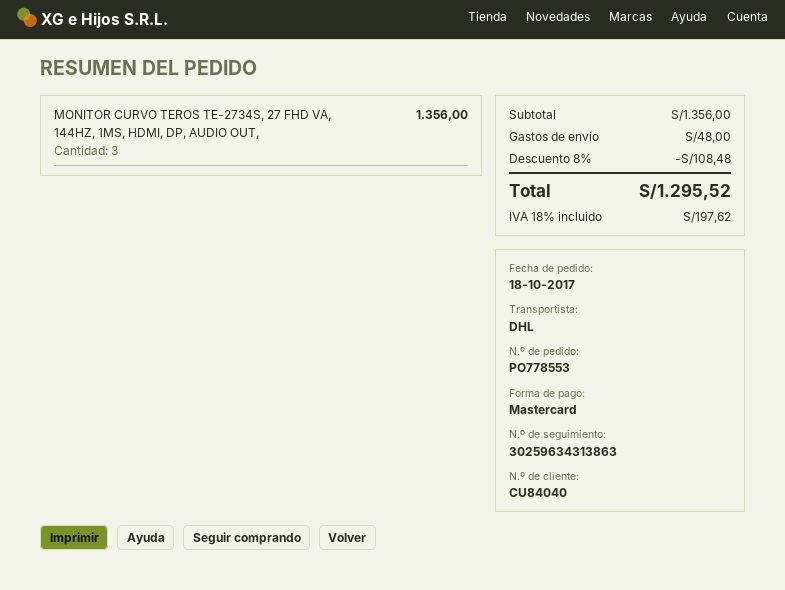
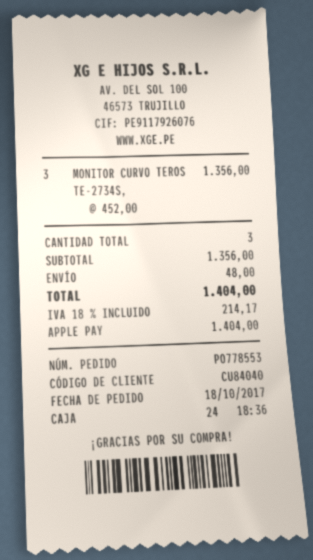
payment method: Mastercard -> Apple Pay
discount: 8% = 108.48 -> none
tax: 18% = 197.62 -> 18% = 214.17
total: 1295.52 -> 1404.00

